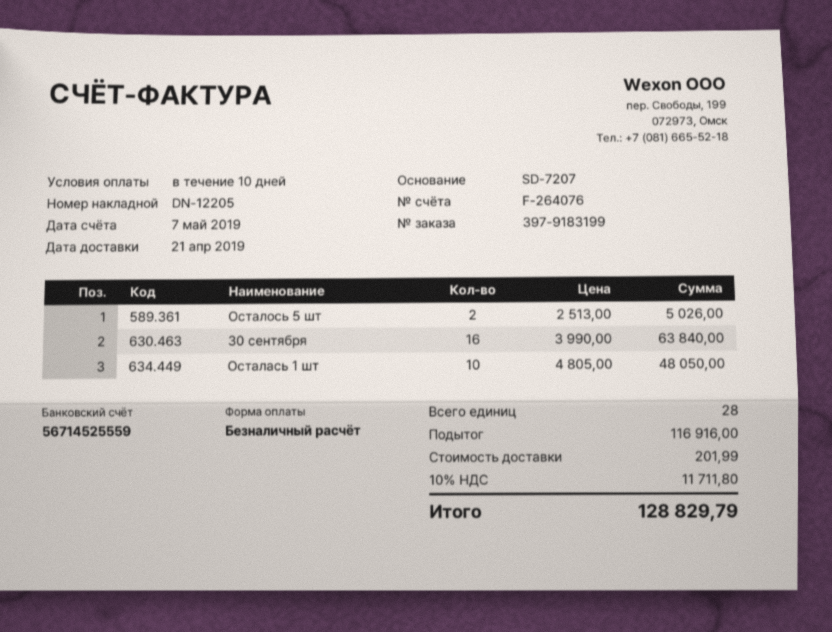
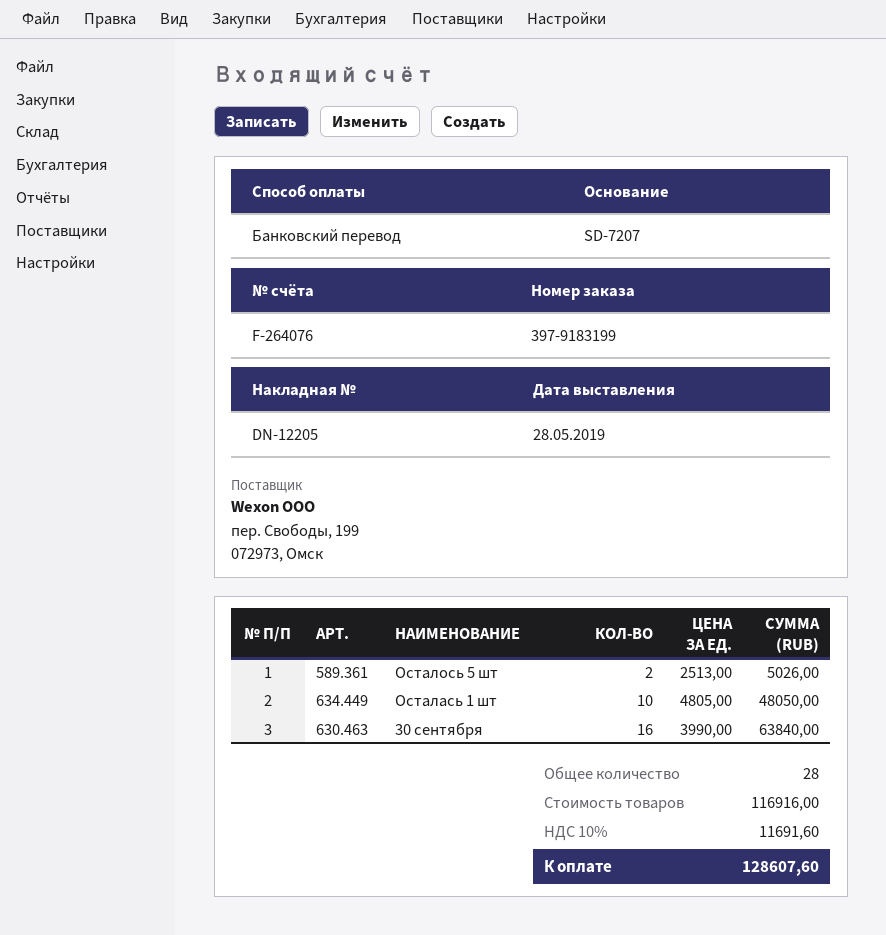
invoice date: 2019-05-07 -> 2019-05-28
shipping: 201.99 -> none
tax: 10% = 11711.80 -> 10% = 11691.60
total: 128829.79 -> 128607.60

